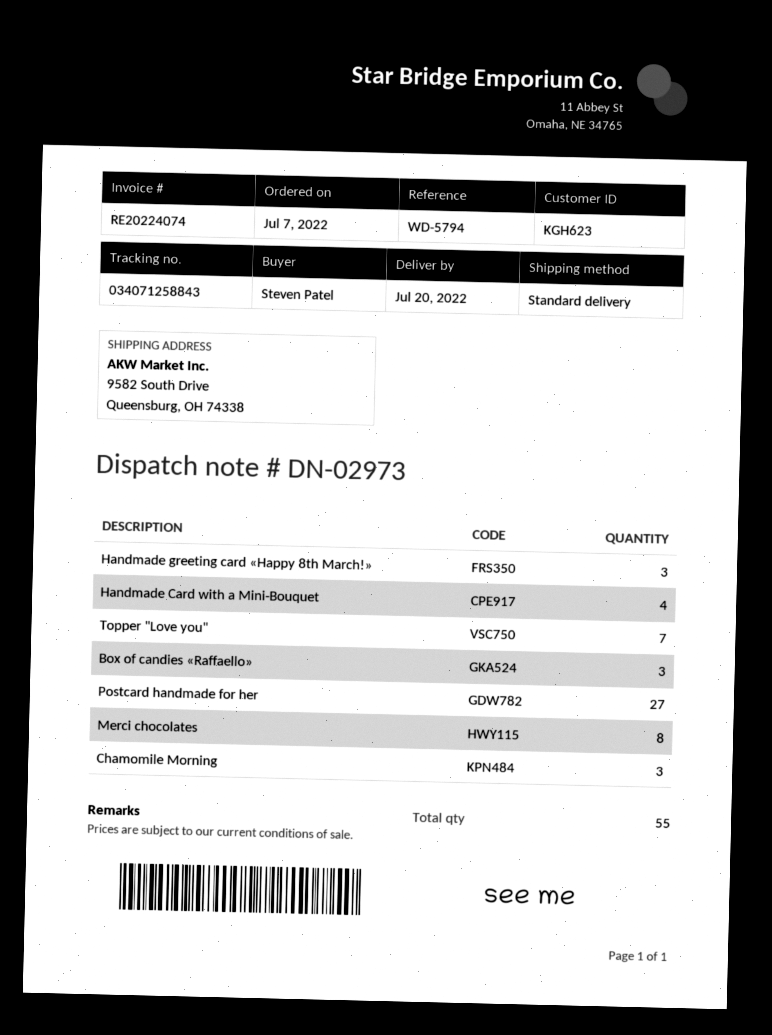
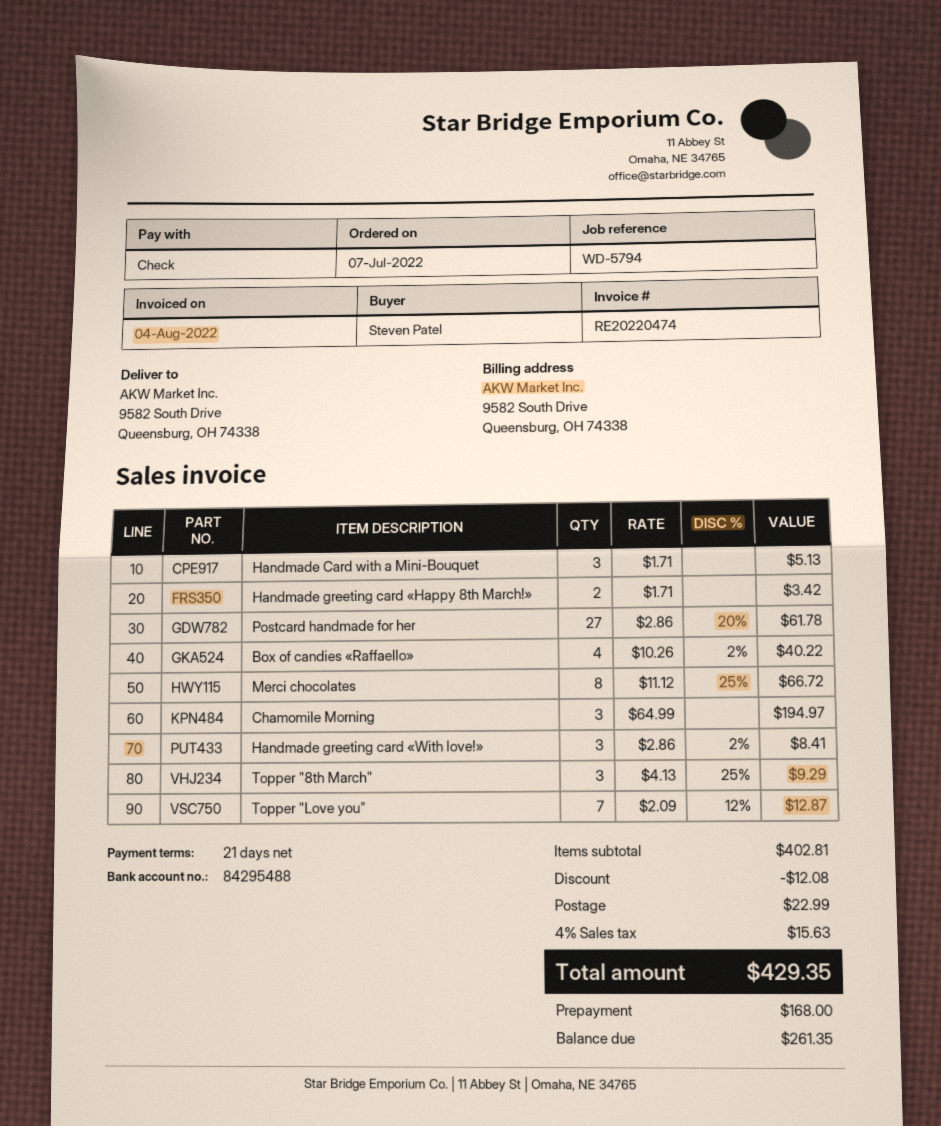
invoice number: RE20224074 -> RE20220474
Handmade greeting card «Happy 8th March!»: 3 -> 2
Handmade Card with a Mini-Bouquet: 4 -> 3
Box of candies «Raffaello»: 3 -> 4
Handmade greeting card «With love!»: none -> 3
Topper "8th March": none -> 3

